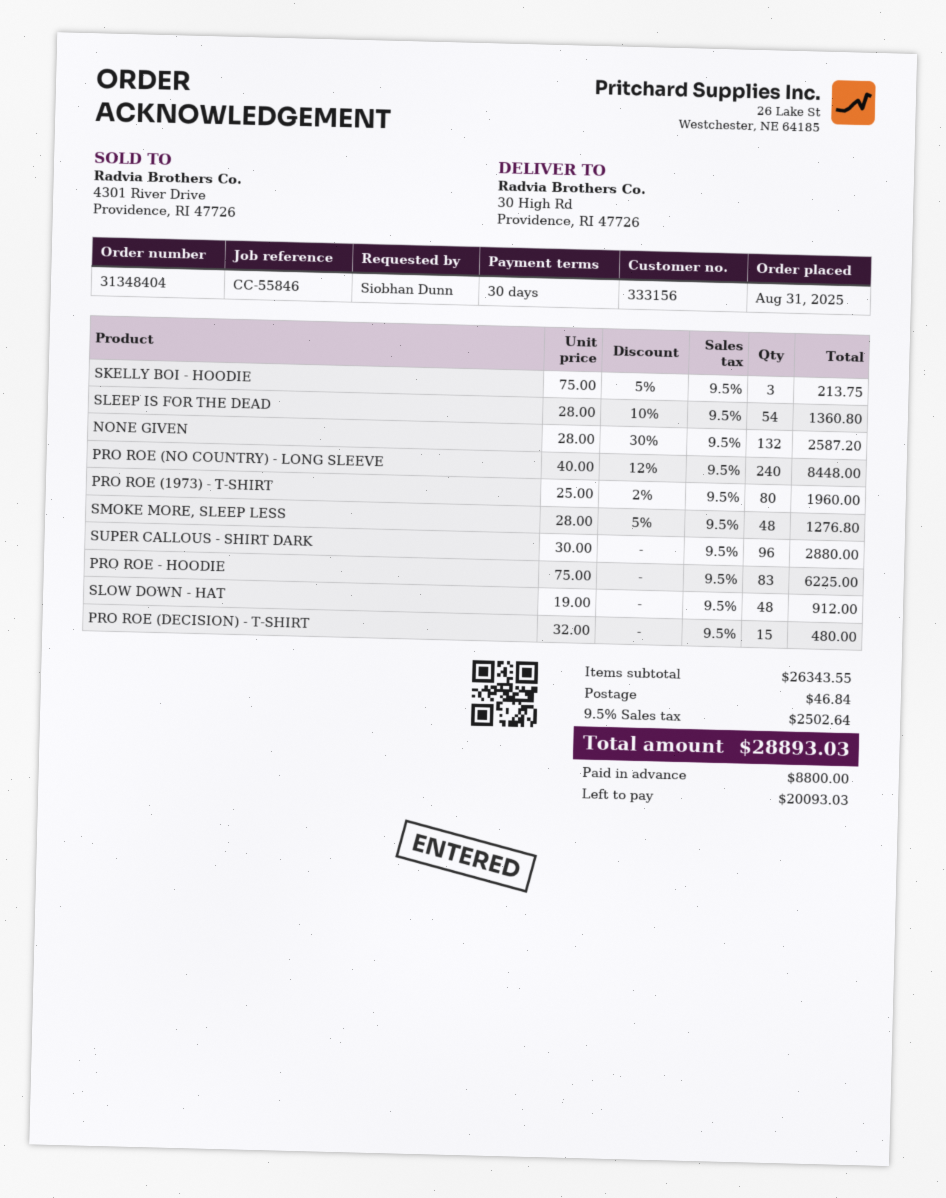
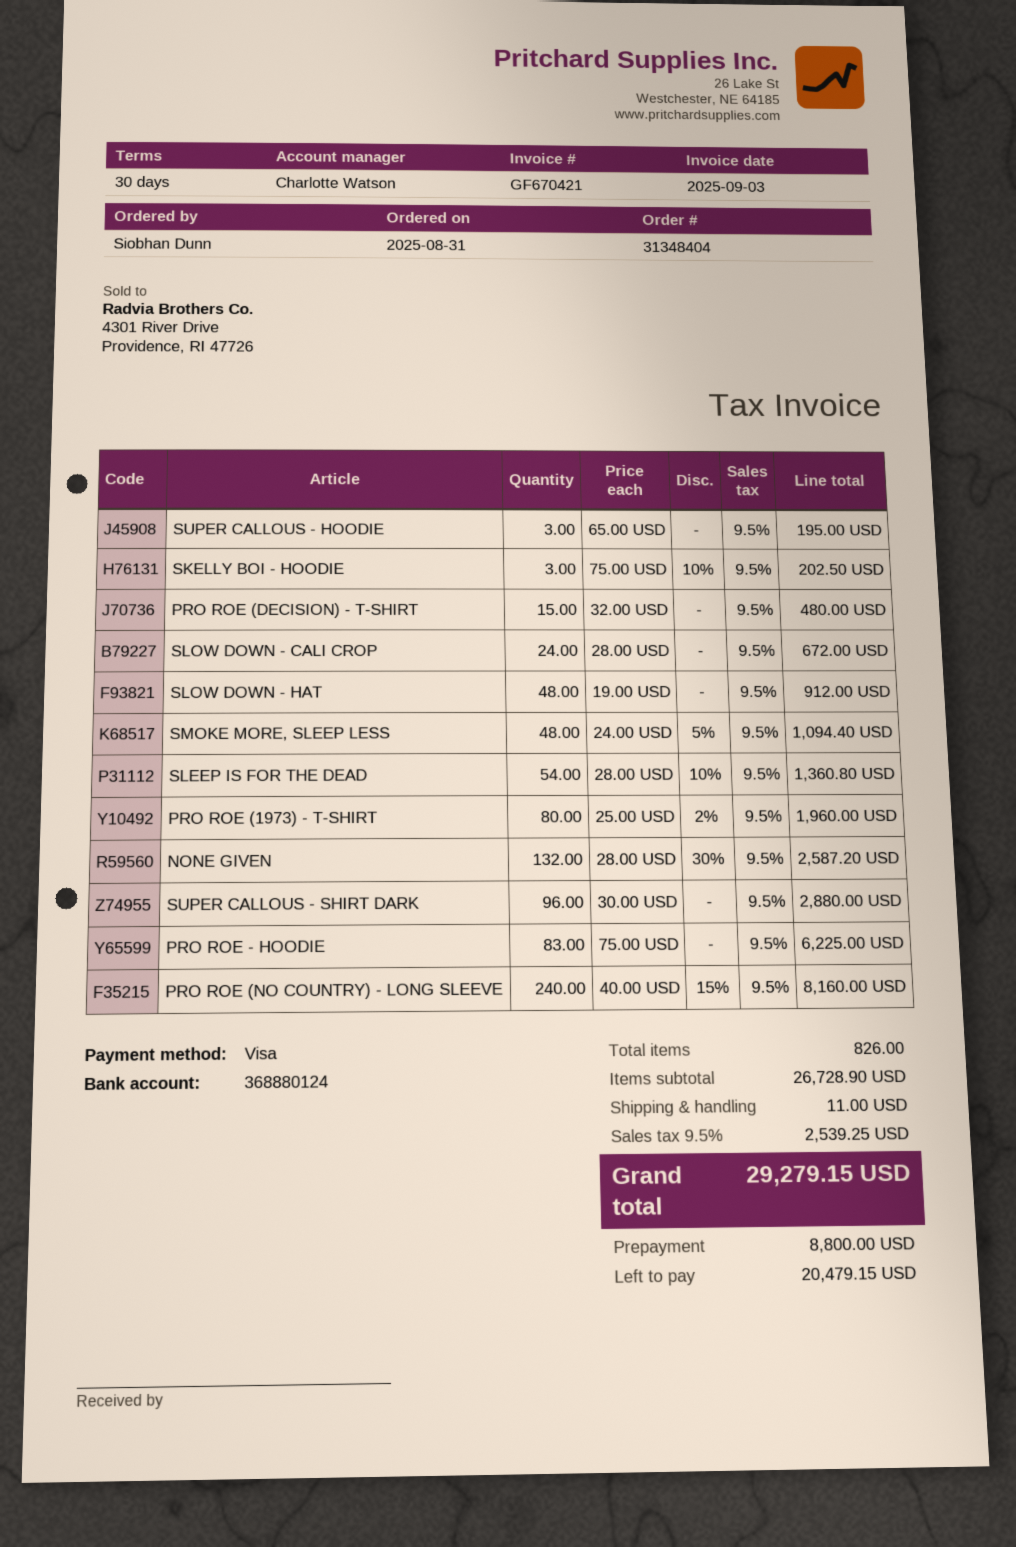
SKELLY BOI - HOODIE: 3 x 75.00 - 5% = 213.75 -> 3 x 75.00 - 10% = 202.50
PRO ROE (NO COUNTRY) - LONG SLEEVE: 240 x 40.00 - 12% = 8448.00 -> 240 x 40.00 - 15% = 8160.00
SMOKE MORE, SLEEP LESS: 48 x 28.00 - 5% = 1276.80 -> 48 x 24.00 - 5% = 1094.40
SUPER CALLOUS - HOODIE: none -> 3 x 65.00 = 195.00
SLOW DOWN - CALI CROP: none -> 24 x 28.00 = 672.00
subtotal: 26343.55 -> 26728.90
shipping: 46.84 -> 11.00
tax: 9.5% = 2502.64 -> 9.5% = 2539.25
total: 28893.03 -> 29279.15
balance: 20093.03 -> 20479.15

